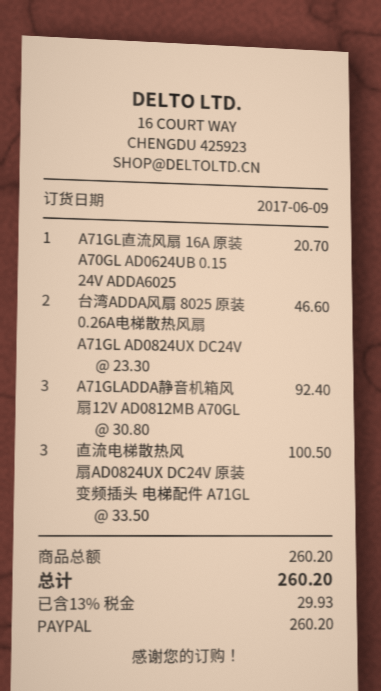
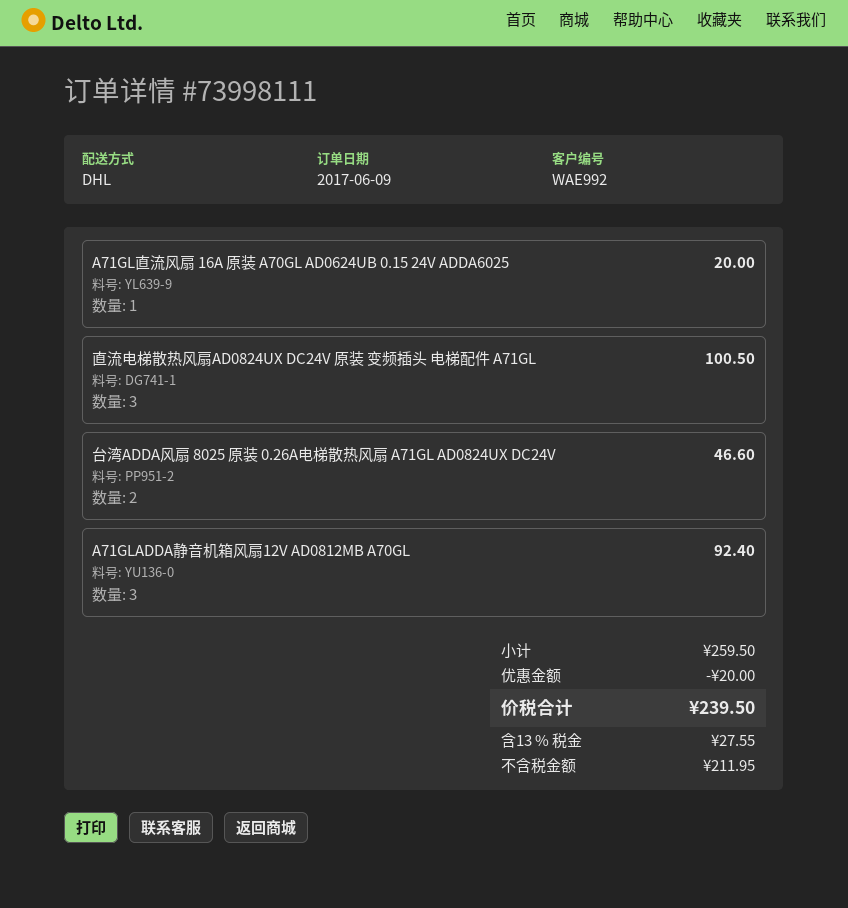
A71GL直流风扇 16A 原装 A70GL AD0624UB 0.15 24V ADDA6025: 1 for 20.70 -> 1 for 20.00
subtotal: 260.20 -> 259.50
discount: none -> 20.00
tax: 13% = 29.93 -> 13% = 27.55
total: 260.20 -> 239.50

